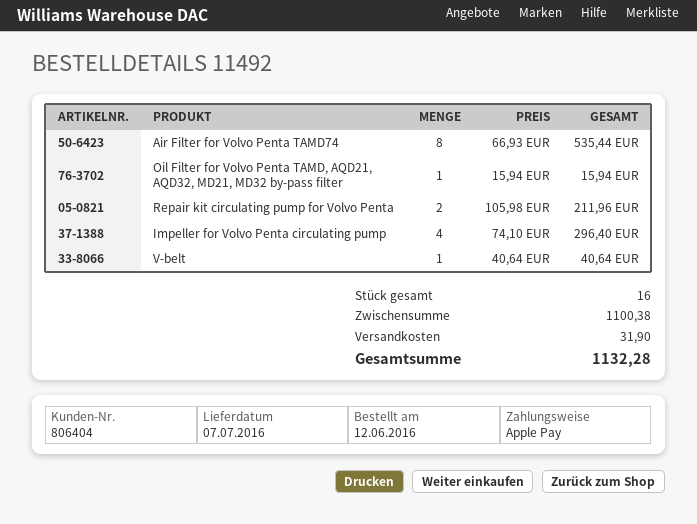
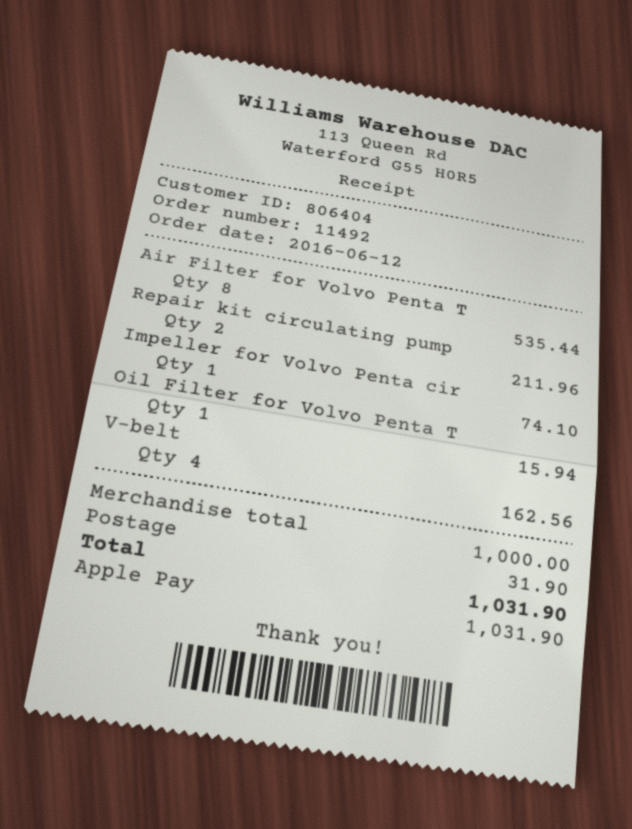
Impeller for Volvo Penta circulating pump: 4 for 296.40 -> 1 for 74.10
V-belt: 1 for 40.64 -> 4 for 162.56
subtotal: 1100.38 -> 1000.00
total: 1132.28 -> 1031.90

